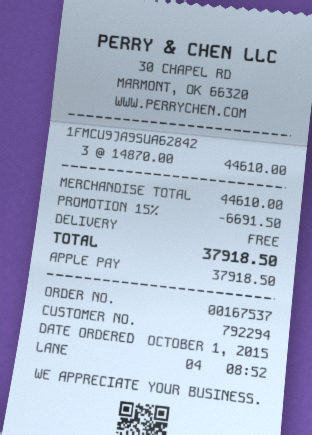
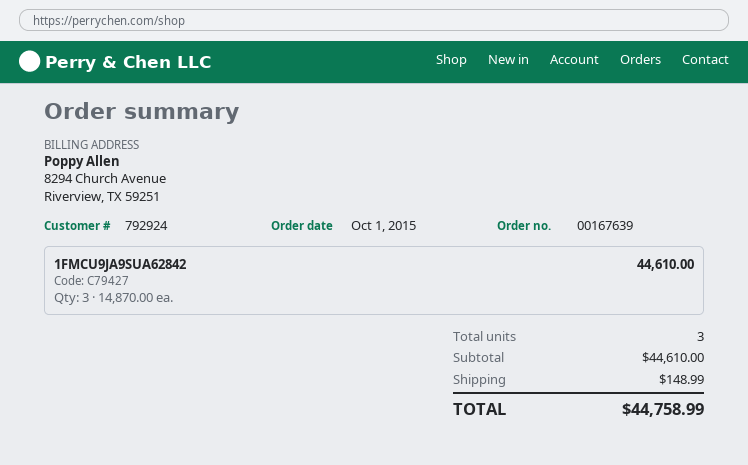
order number: 00167537 -> 00167639
customer number: 792294 -> 792924
discount: 15% = 6691.50 -> none
shipping: 0.00 -> 148.99
total: 37918.50 -> 44758.99

